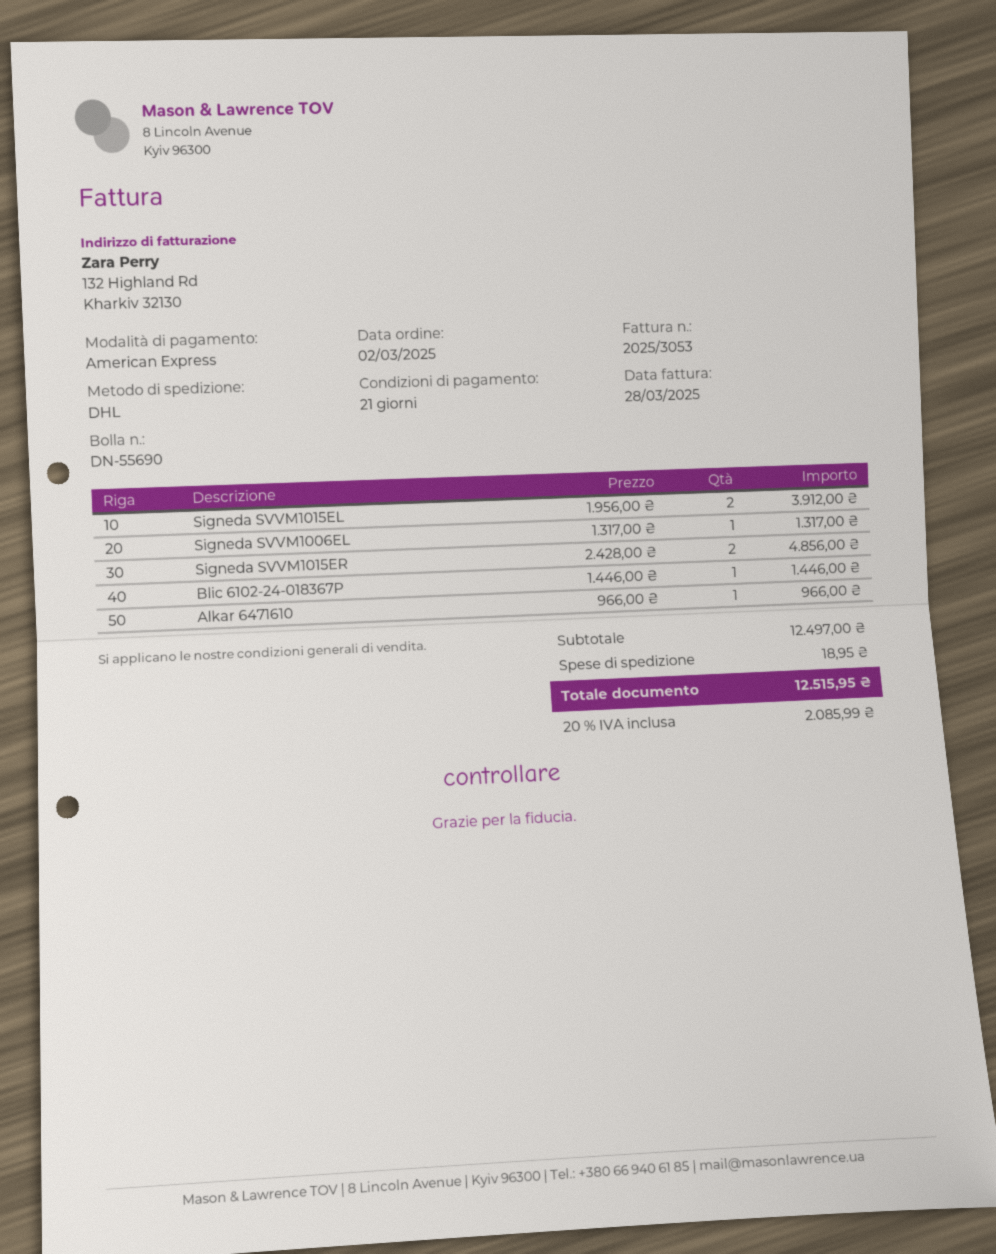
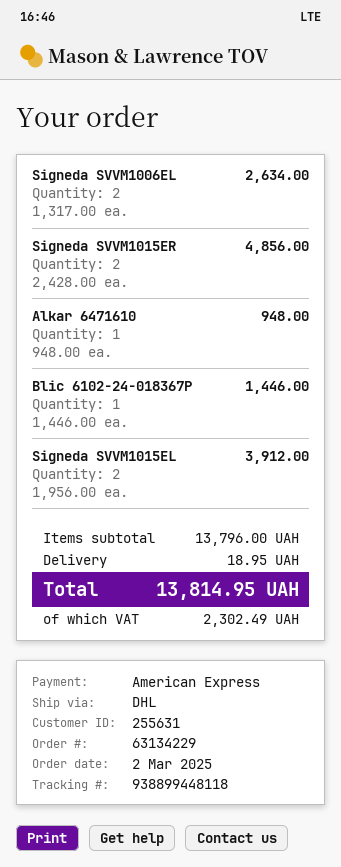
Signeda SVVM1006EL: 1 x 1317.00 = 1317.00 -> 2 x 1317.00 = 2634.00
Alkar 6471610: 1 x 966.00 = 966.00 -> 1 x 948.00 = 948.00
subtotal: 12497.00 -> 13796.00
tax: 2085.99 -> 2302.49
total: 12515.95 -> 13814.95

